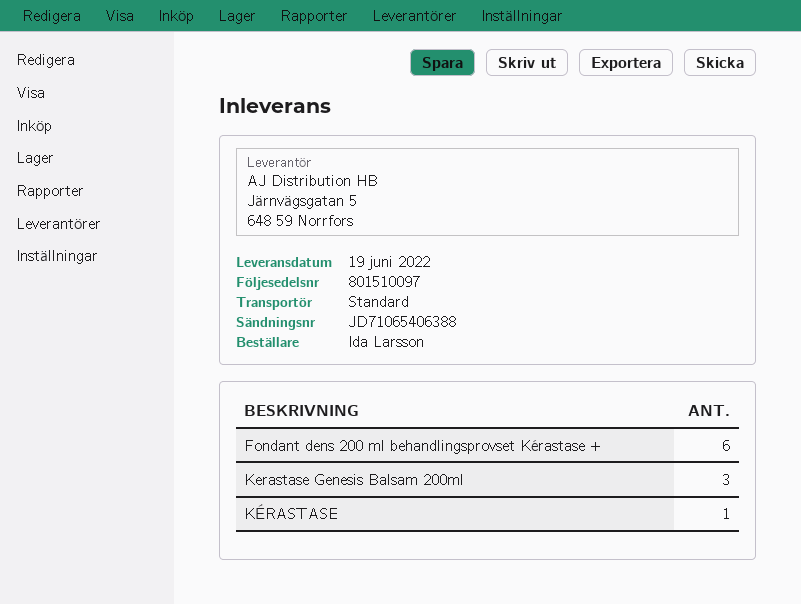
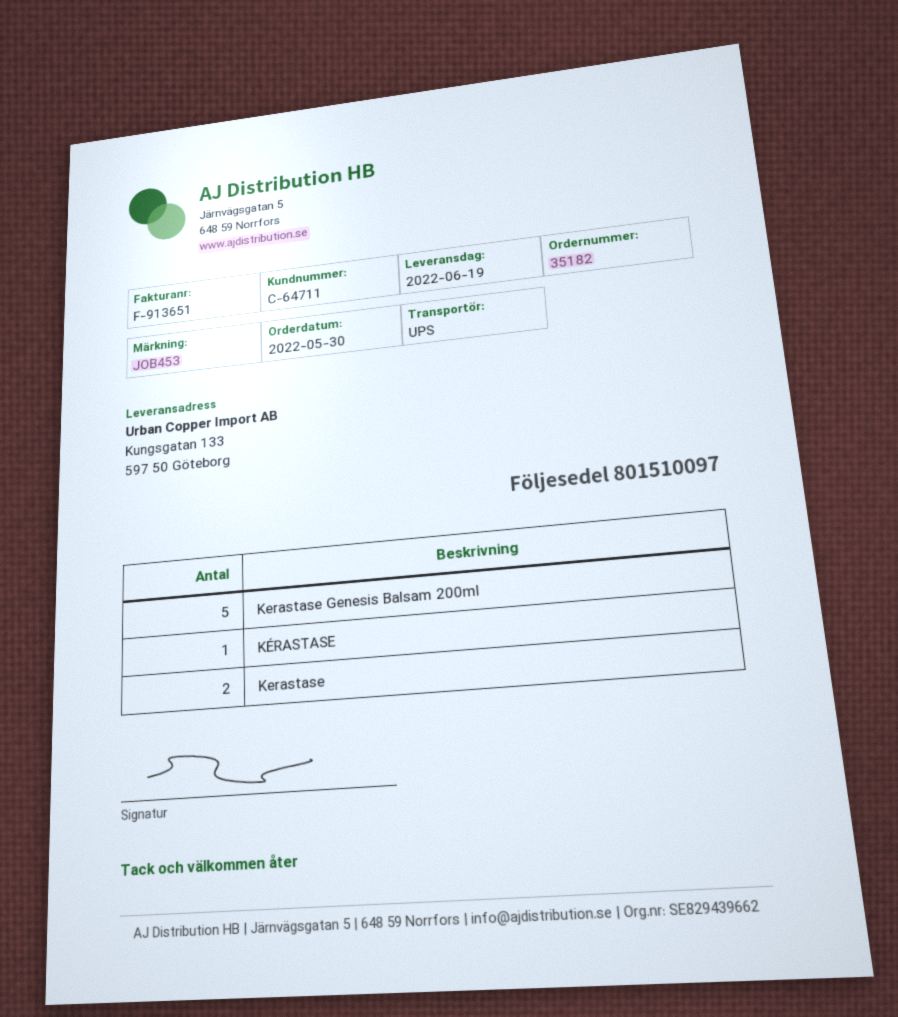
shipping method: standard -> UPS
Fondant dens 200 ml behandlingsprovset Kérastase +: 6 -> none
Kerastase Genesis Balsam 200ml: 3 -> 5
Kerastase: none -> 2

